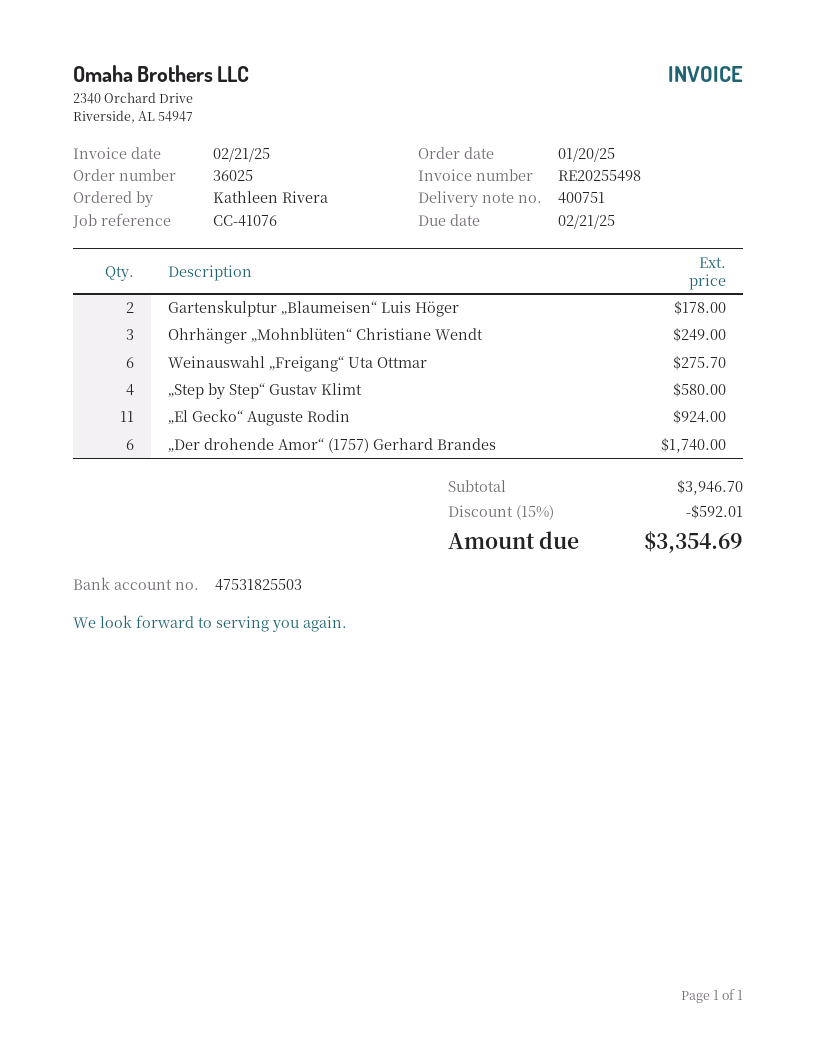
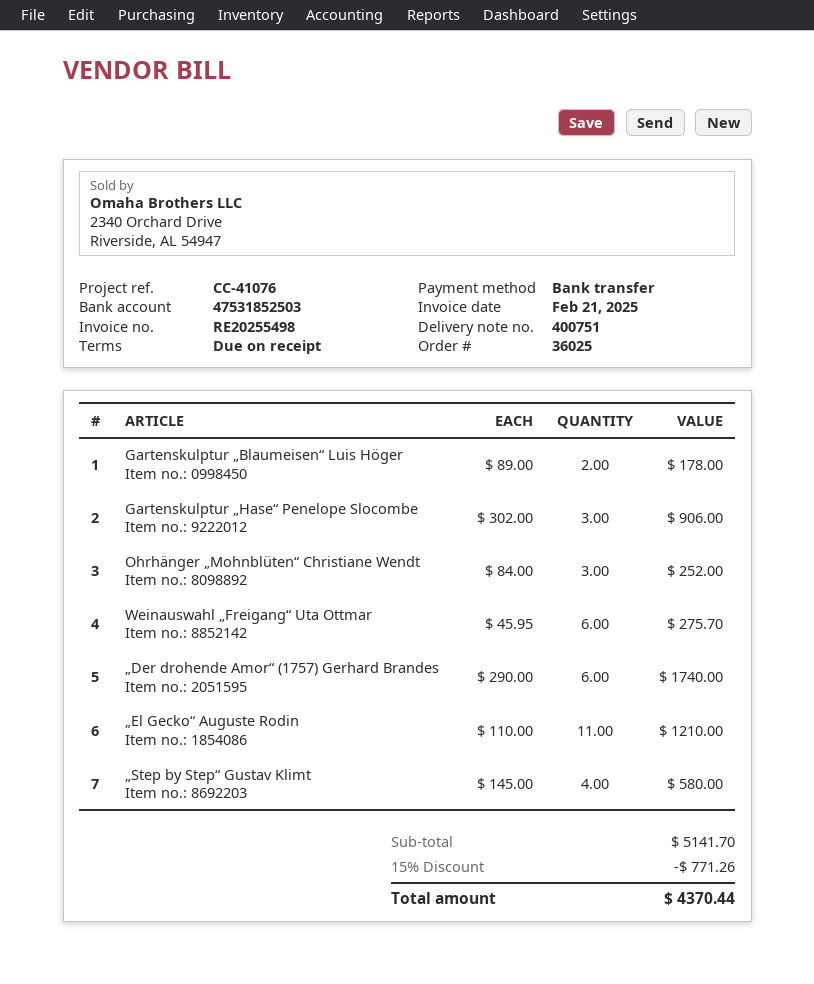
bank account: 47531825503 -> 47531852503
Ohrhänger „Mohnblüten“ Christiane Wendt: 3 for 249.00 -> 3 for 252.00
„El Gecko“ Auguste Rodin: 11 for 924.00 -> 11 for 1210.00
Gartenskulptur „Hase“ Penelope Slocombe: none -> 3 for 906.00
subtotal: 3946.70 -> 5141.70
discount: 15% = 592.01 -> 15% = 771.26
total: 3354.69 -> 4370.44

